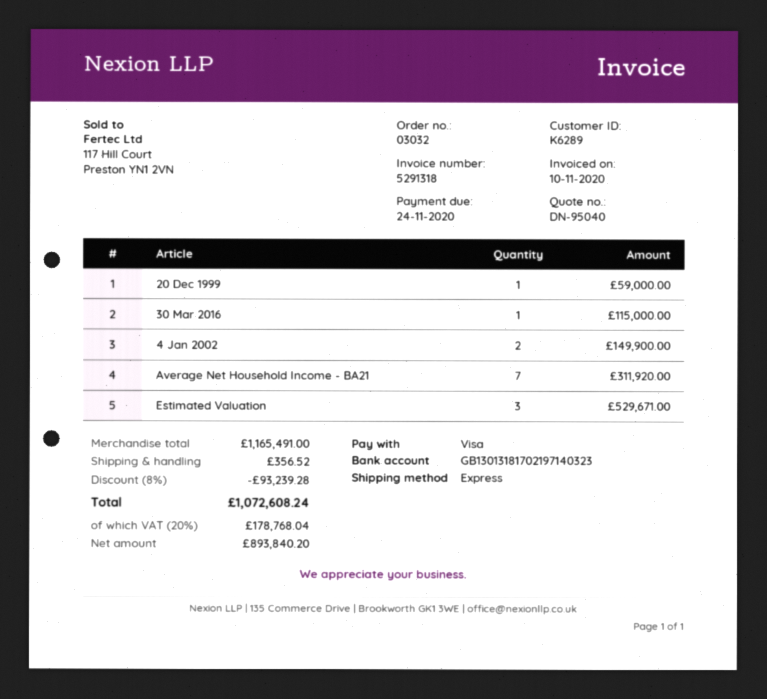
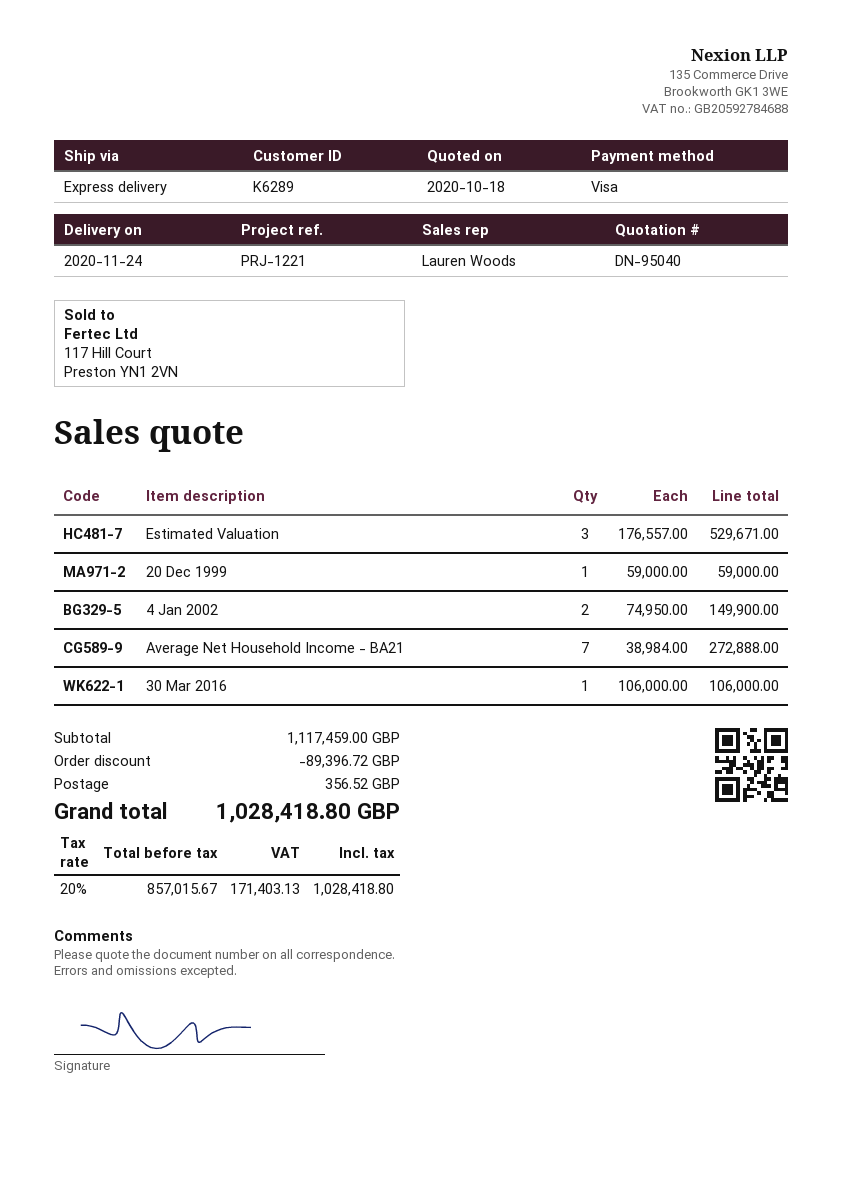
30 Mar 2016: 1 for 115000.00 -> 1 for 106000.00
Average Net Household Income - BA21: 7 for 311920.00 -> 7 for 272888.00
subtotal: 1165491.00 -> 1117459.00
discount: 93239.28 -> 89396.72
net: 893840.20 -> 857015.67
tax: 20% = 178768.04 -> 20% = 171403.13
total: 1072608.24 -> 1028418.80

